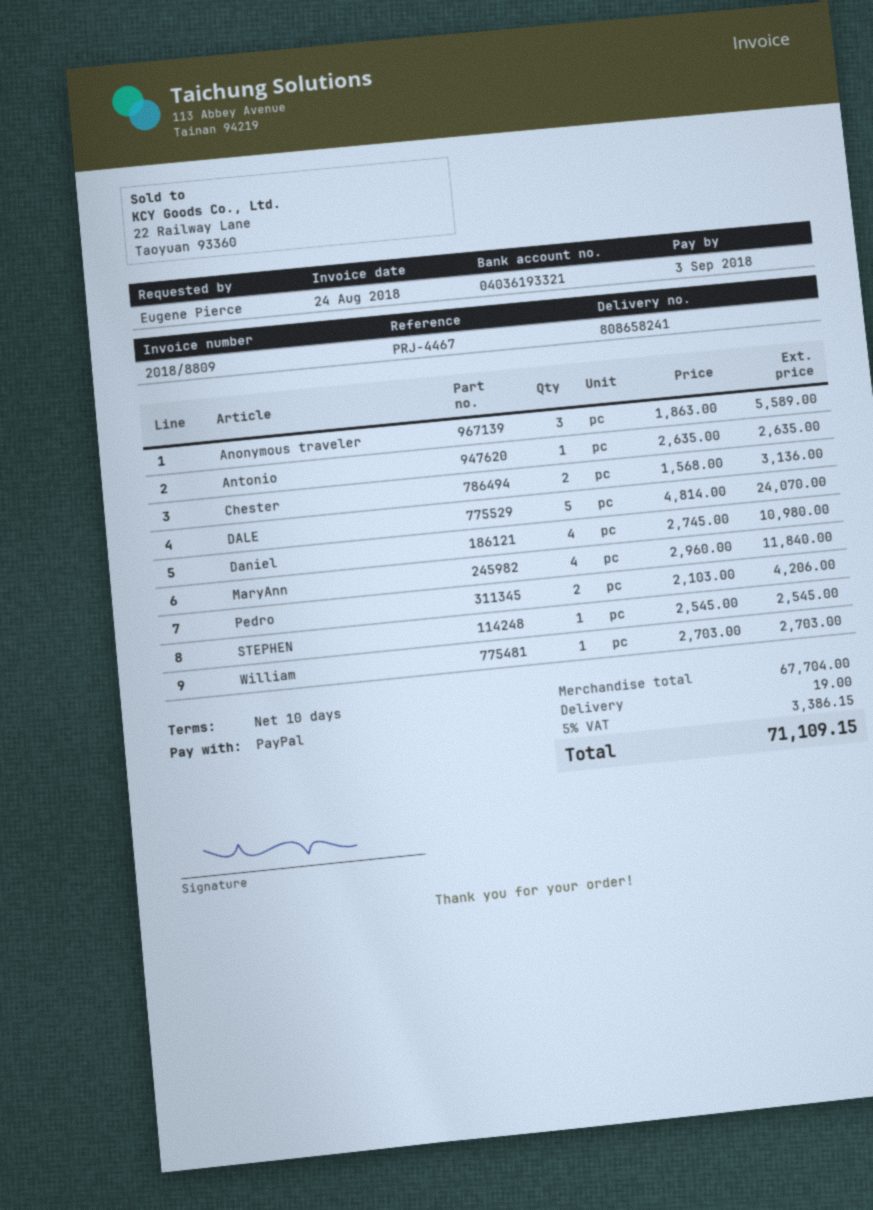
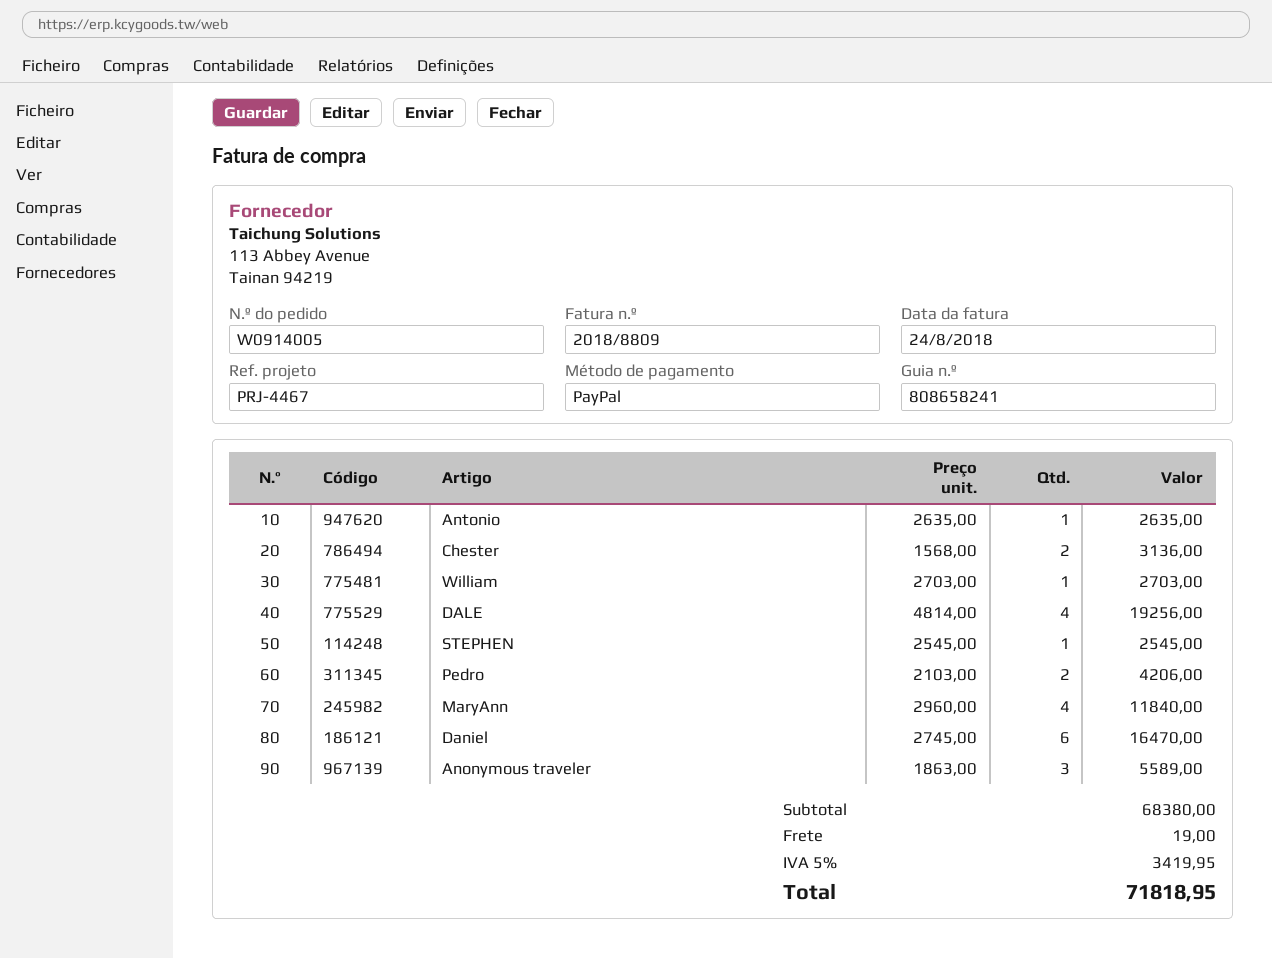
DALE: 5 x 4814.00 = 24070.00 -> 4 x 4814.00 = 19256.00
Daniel: 4 x 2745.00 = 10980.00 -> 6 x 2745.00 = 16470.00
subtotal: 67704.00 -> 68380.00
tax: 5% = 3386.15 -> 5% = 3419.95
total: 71109.15 -> 71818.95

